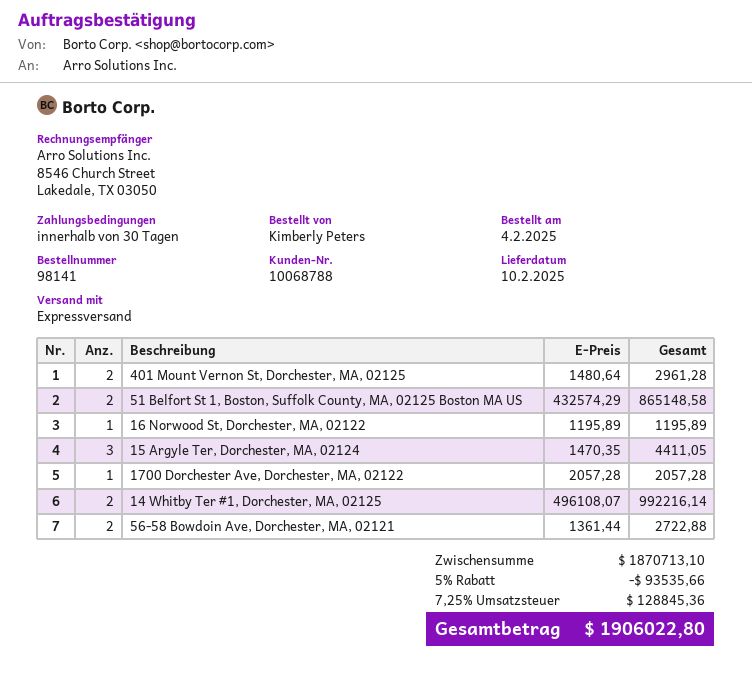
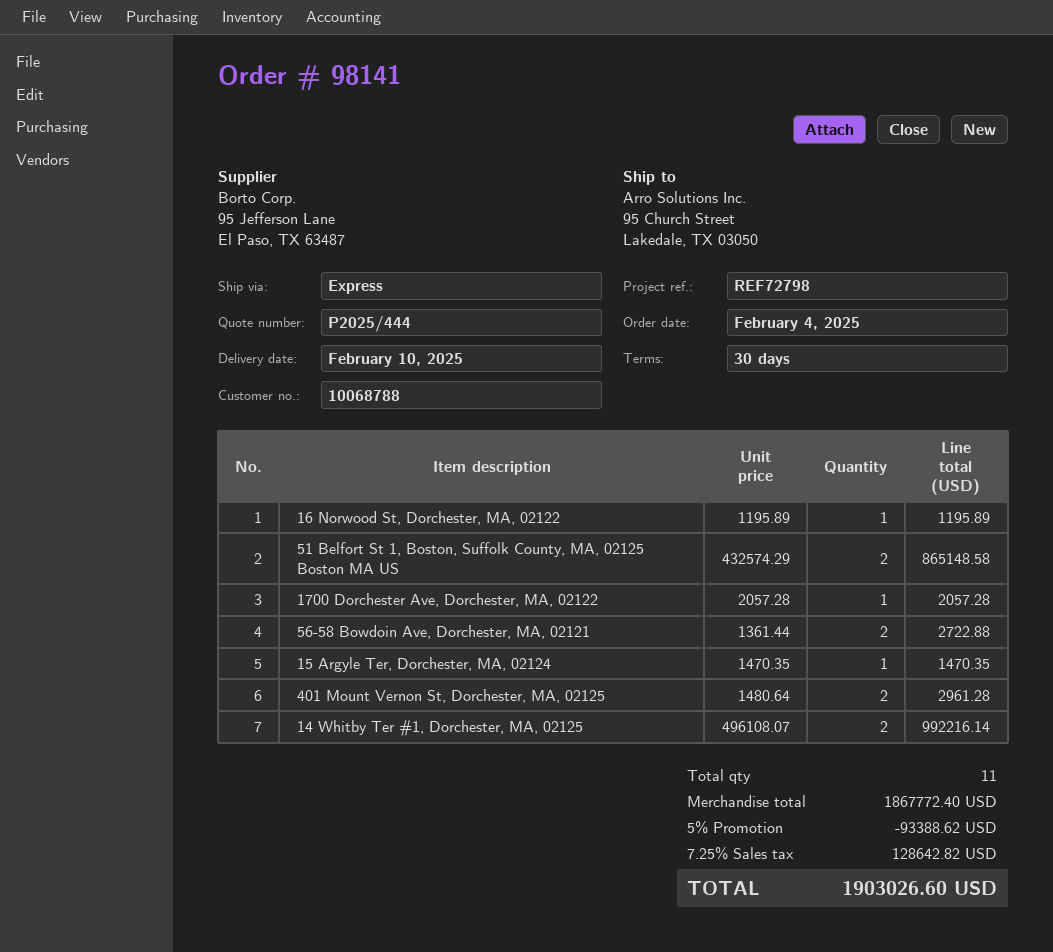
15 Argyle Ter, Dorchester, MA, 02124: 3 x 1470.35 = 4411.05 -> 1 x 1470.35 = 1470.35
subtotal: 1870713.10 -> 1867772.40
discount: 5% = 93535.66 -> 5% = 93388.62
tax: 7.25% = 128845.36 -> 7.25% = 128642.82
total: 1906022.80 -> 1903026.60

